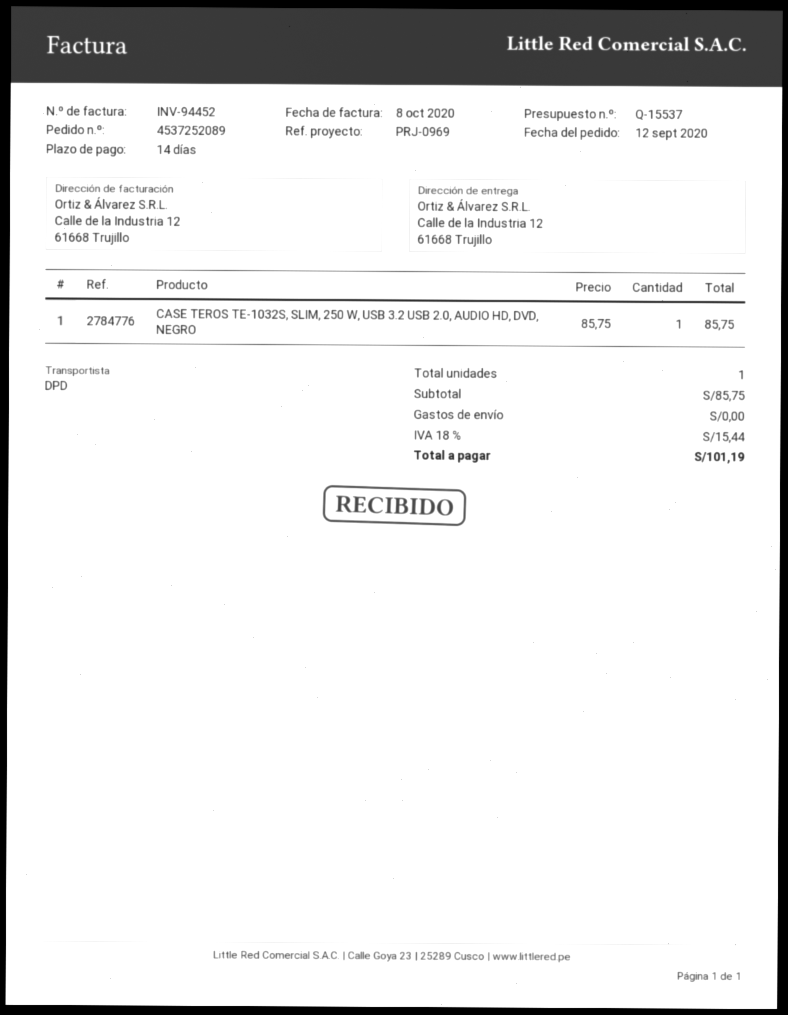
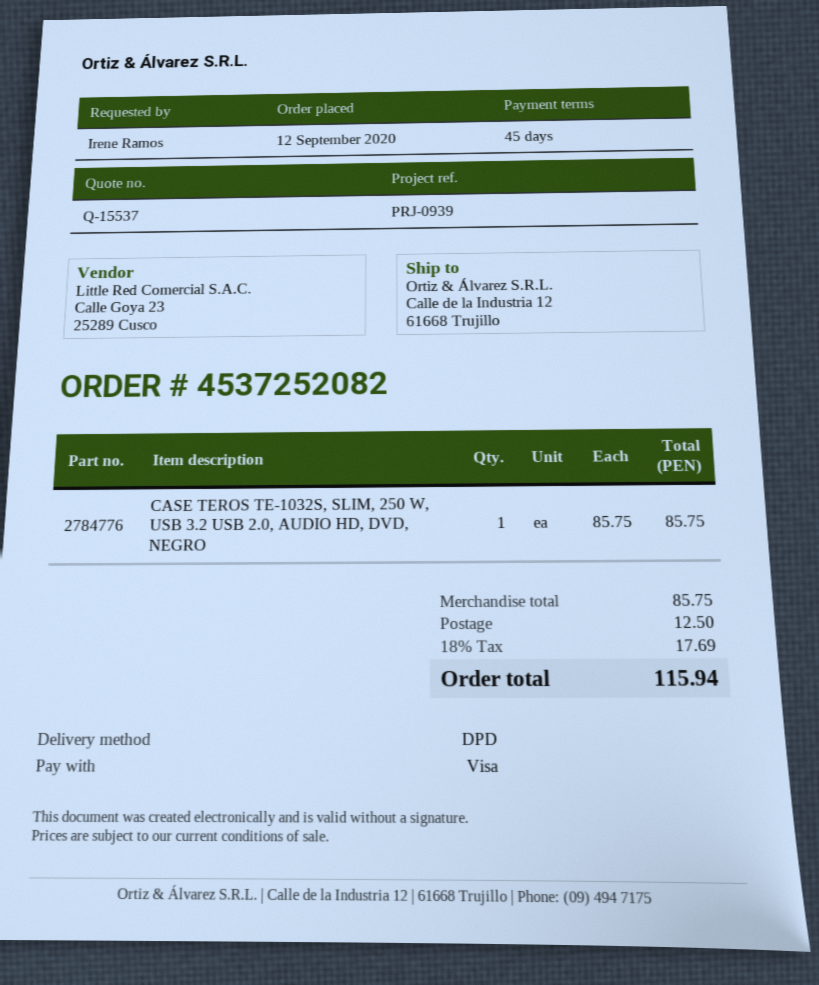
order number: 4537252089 -> 4537252082
payment terms: 14 days -> 45 days
reference: PRJ-0969 -> PRJ-0939
shipping: 0.00 -> 12.50
tax: 18% = 15.44 -> 18% = 17.69
total: 101.19 -> 115.94

